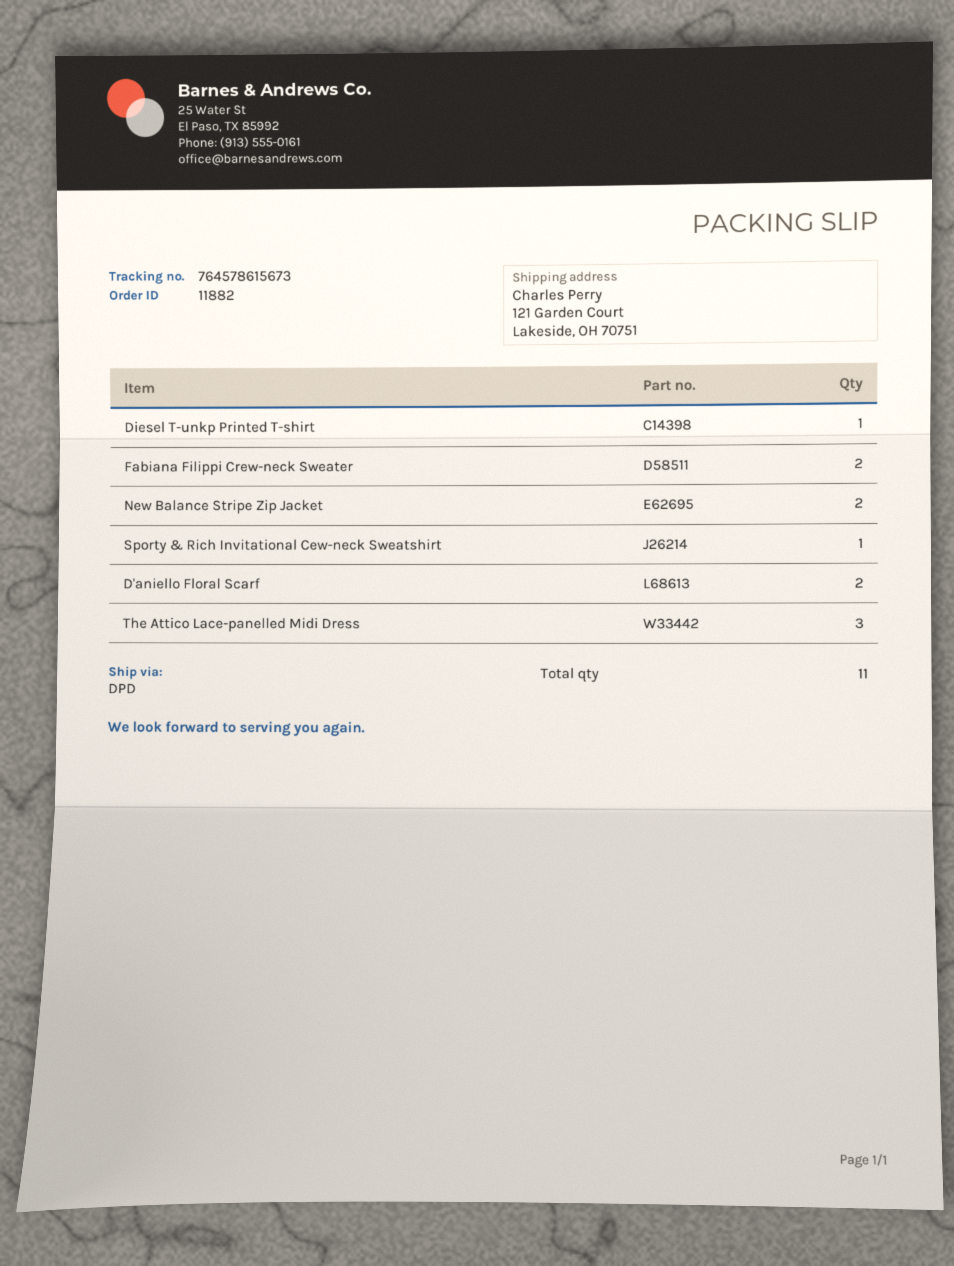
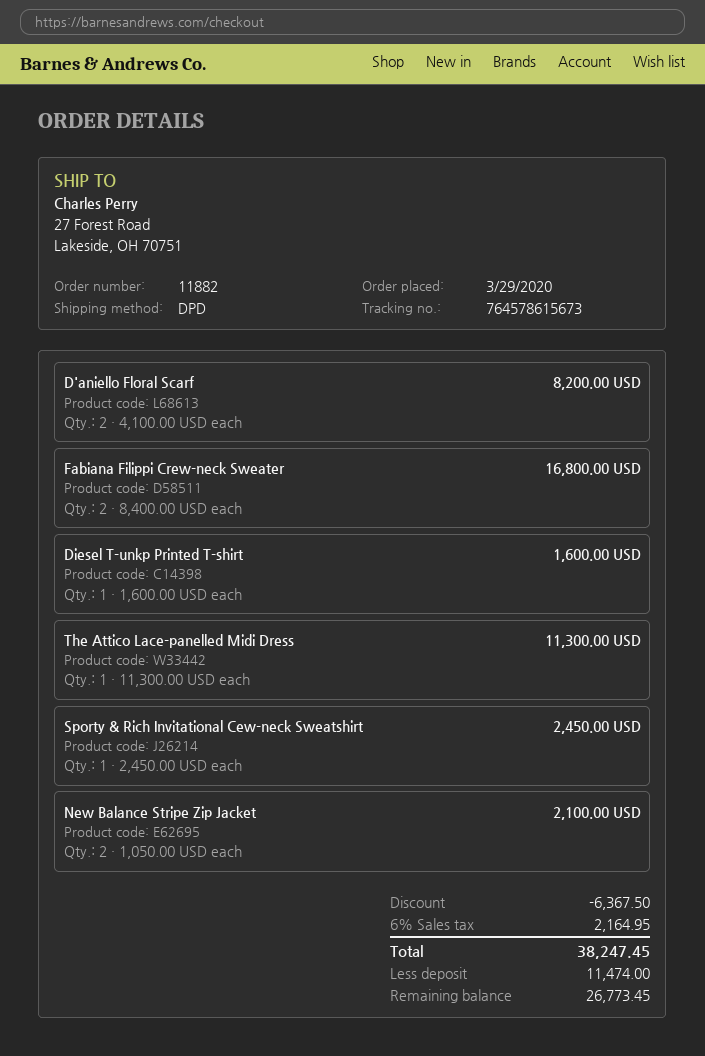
ship to: 121 Garden Court, Lakeside, OH 70751 -> 27 Forest Road, Lakeside, OH 70751
The Attico Lace-panelled Midi Dress: 3 -> 1

